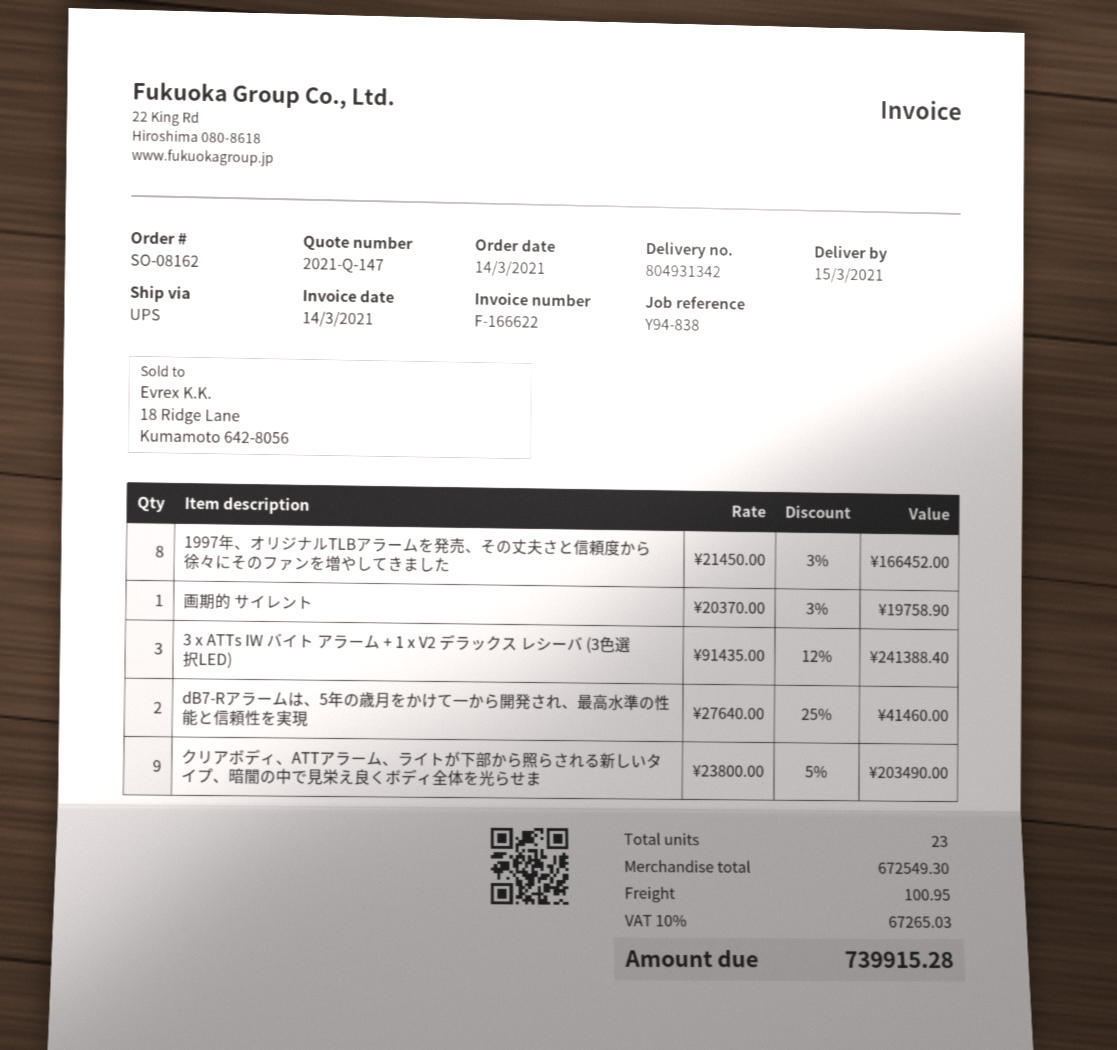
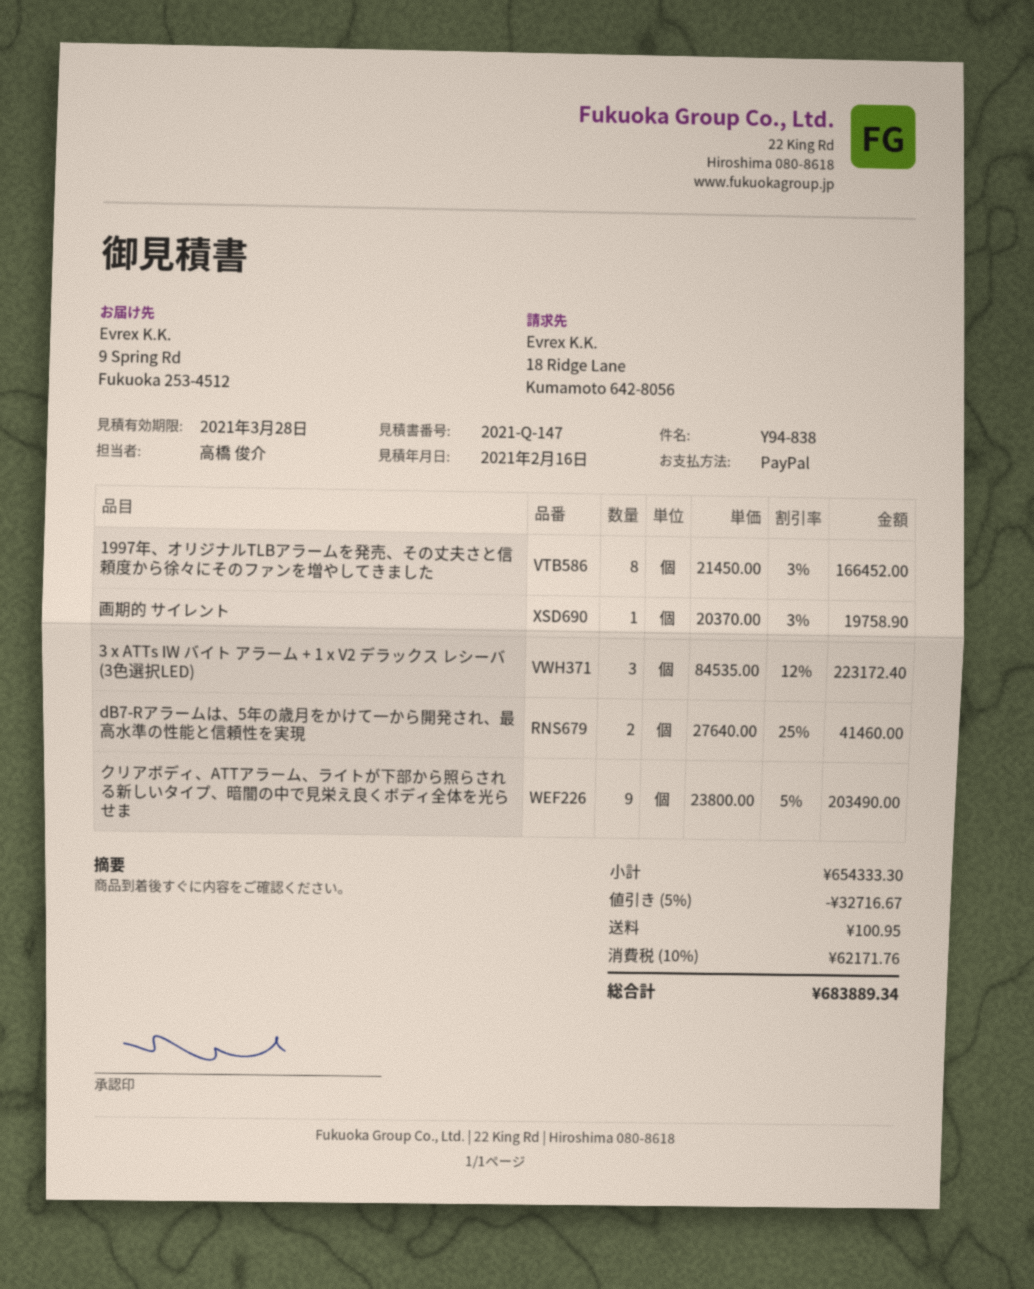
3 x ATTs IW バイト アラーム + 1 x V2 デラックス レシーバ (3色選択LED): 3 x 91435.00 - 12% = 241388.40 -> 3 x 84535.00 - 12% = 223172.40
subtotal: 672549.30 -> 654333.30
discount: none -> 5% = 32716.67
tax: 10% = 67265.03 -> 10% = 62171.76
total: 739915.28 -> 683889.34

